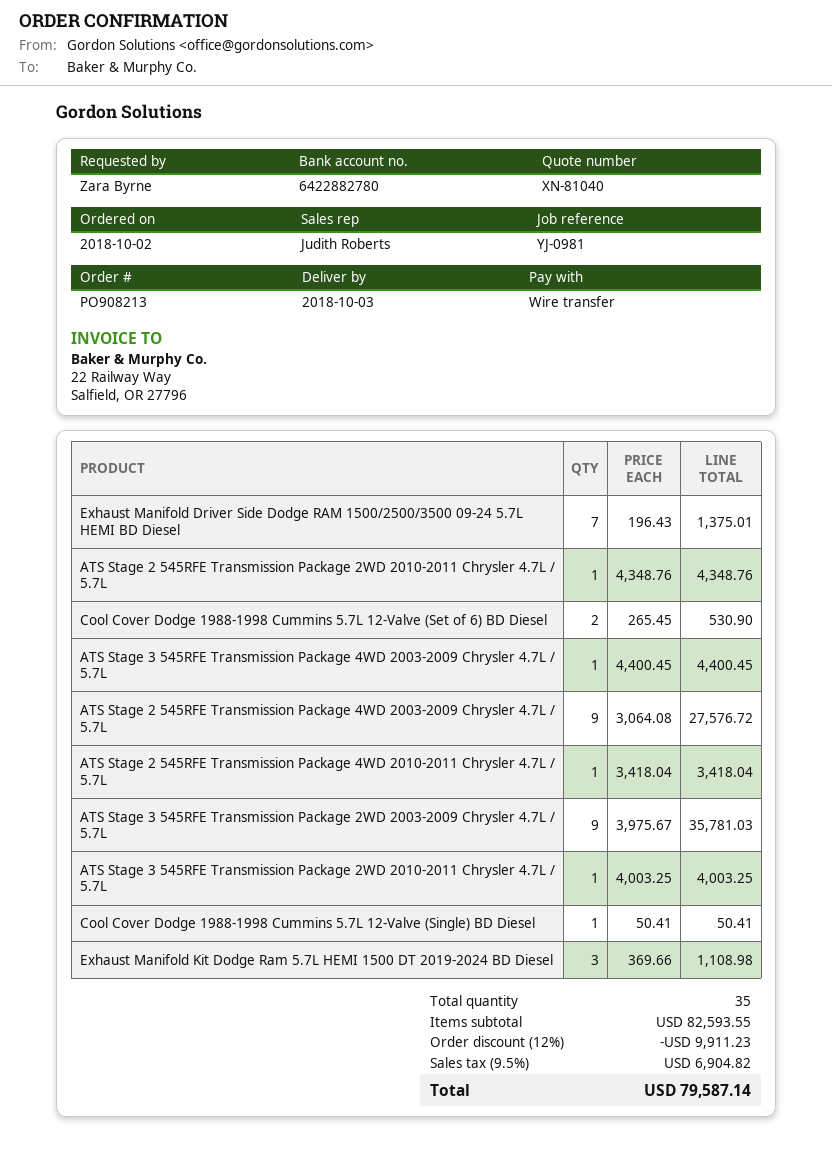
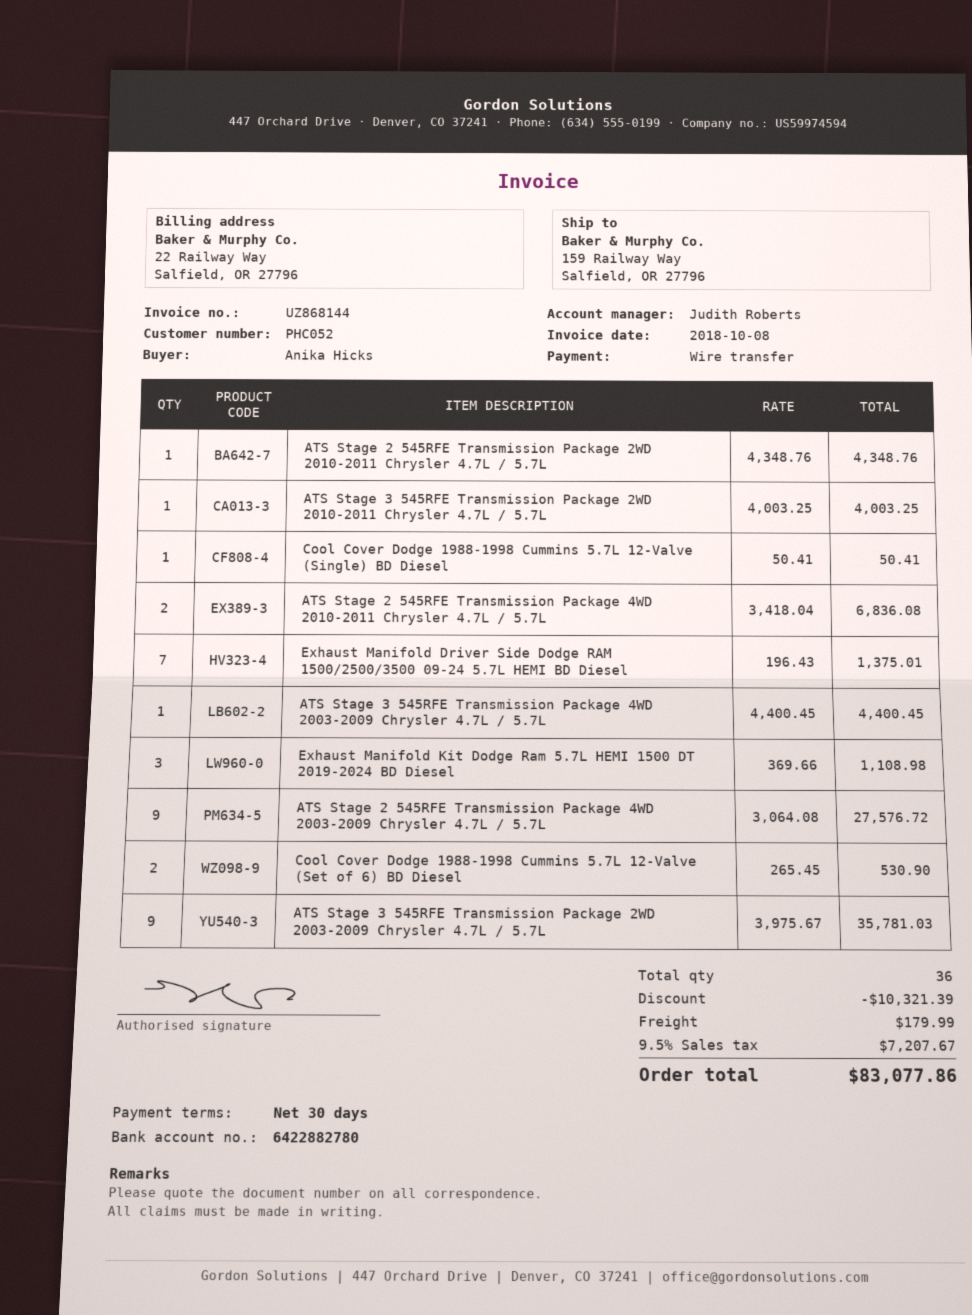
ordered by: Zara Byrne -> Anika Hicks
ATS Stage 2 545RFE Transmission Package 4WD 2010-2011 Chrysler 4.7L / 5.7L: 1 x 3418.04 = 3418.04 -> 2 x 3418.04 = 6836.08
total quantity: 35 -> 36
discount: 9911.23 -> 10321.39
shipping: none -> 179.99
tax: 9.5% = 6904.82 -> 9.5% = 7207.67
total: 79587.14 -> 83077.86

